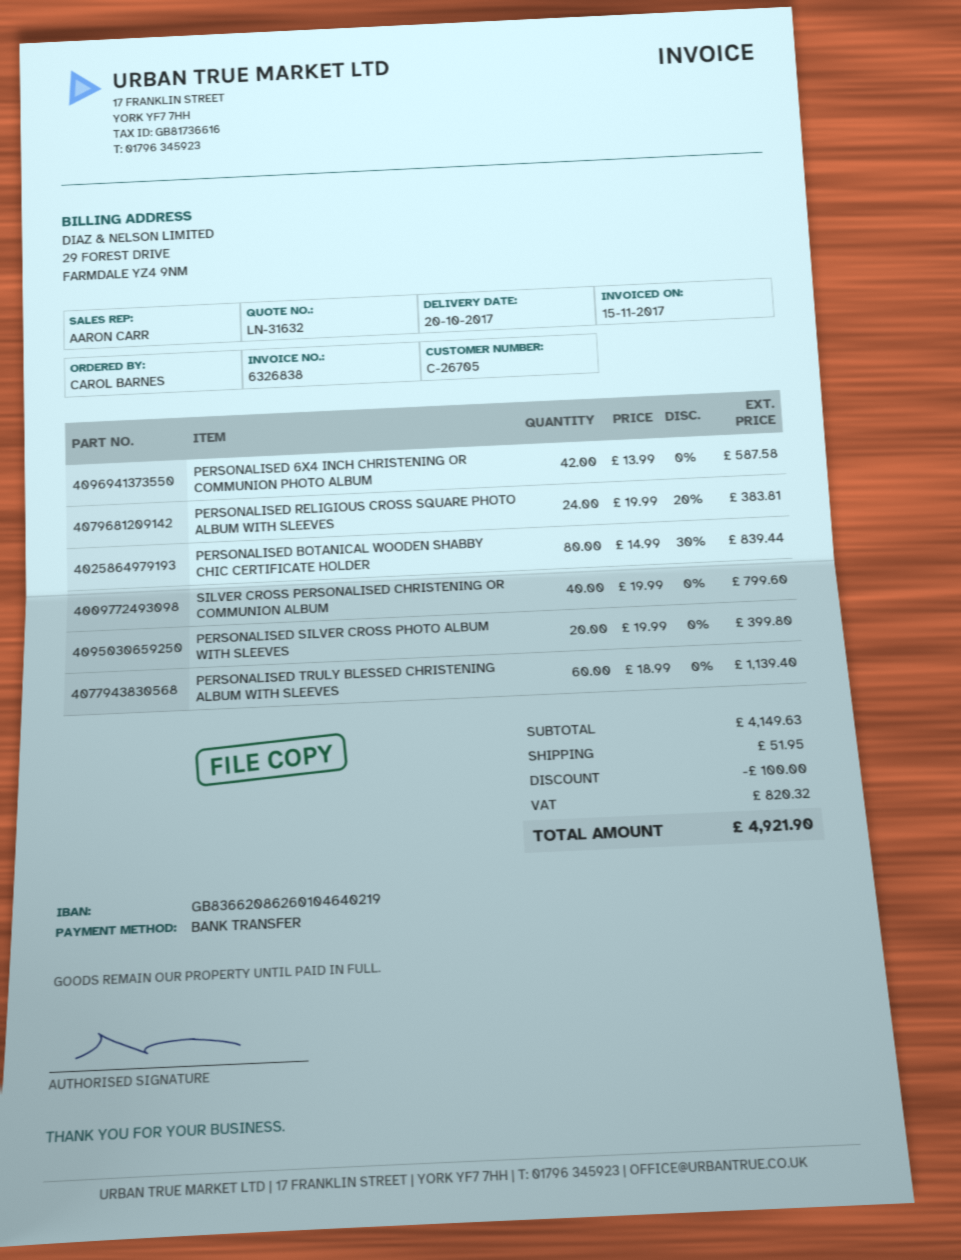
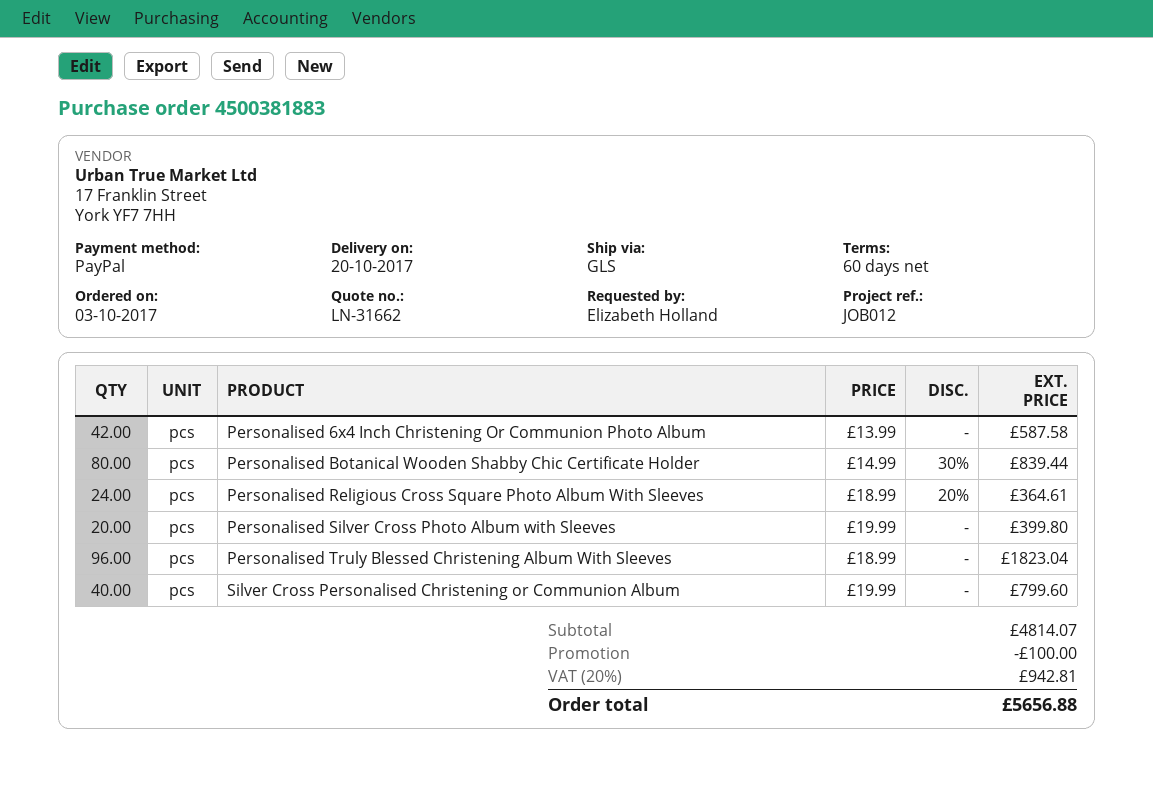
quote number: LN-31632 -> LN-31662
ordered by: CAROL BARNES -> Elizabeth Holland
payment method: bank transfer -> PayPal
PERSONALISED RELIGIOUS CROSS SQUARE PHOTO ALBUM WITH SLEEVES: 24 x 19.99 - 20% = 383.81 -> 24 x 18.99 - 20% = 364.61
PERSONALISED TRULY BLESSED CHRISTENING ALBUM WITH SLEEVES: 60 x 18.99 = 1139.40 -> 96 x 18.99 = 1823.04
subtotal: 4149.63 -> 4814.07
shipping: 51.95 -> none
tax: 820.32 -> 942.81
total: 4921.90 -> 5656.88

